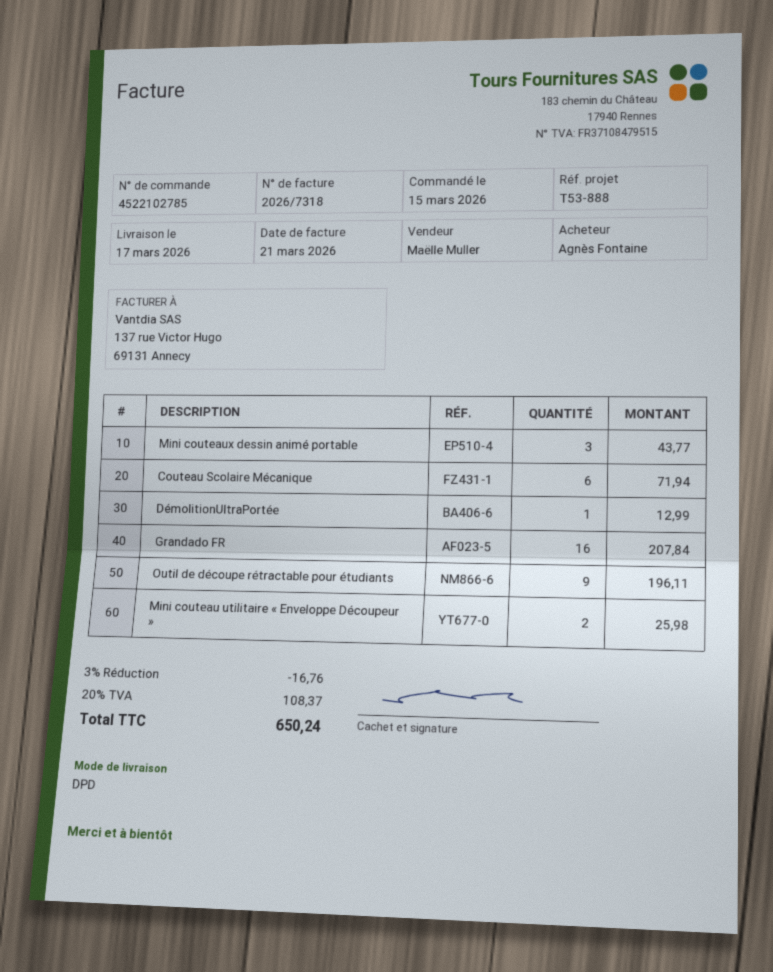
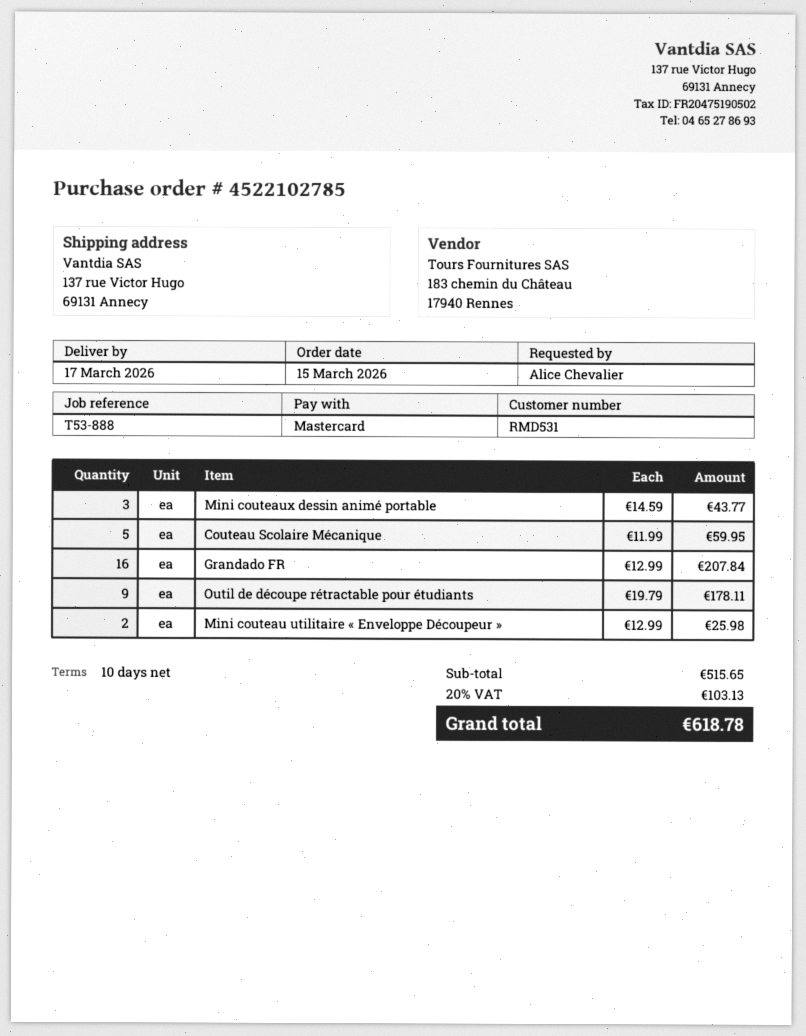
ordered by: Agnès Fontaine -> Alice Chevalier
Couteau Scolaire Mécanique: 6 for 71.94 -> 5 for 59.95
DémolitionUltraPortée: 1 for 12.99 -> none
Outil de découpe rétractable pour étudiants: 9 for 196.11 -> 9 for 178.11
discount: 3% = 16.76 -> none
tax: 20% = 108.37 -> 20% = 103.13
total: 650.24 -> 618.78

